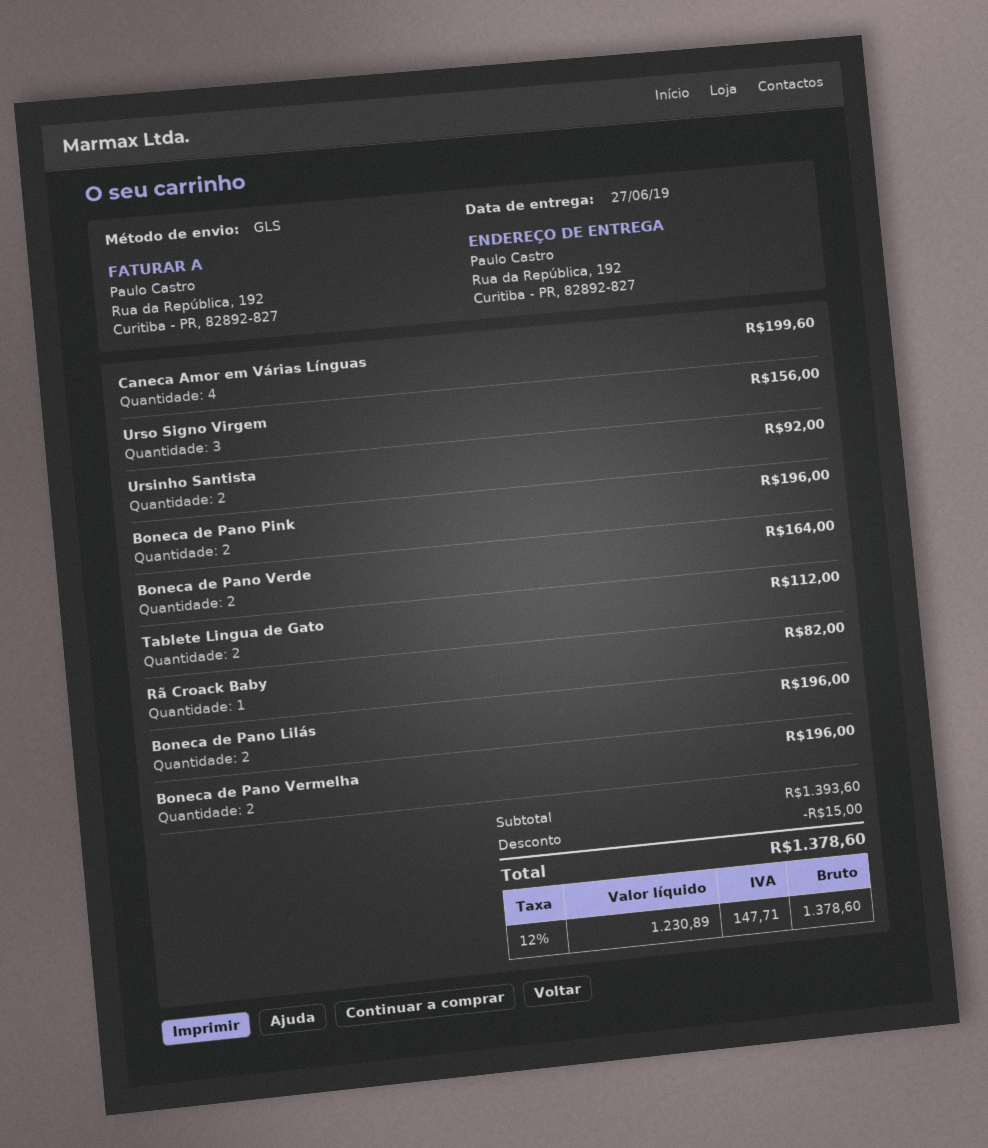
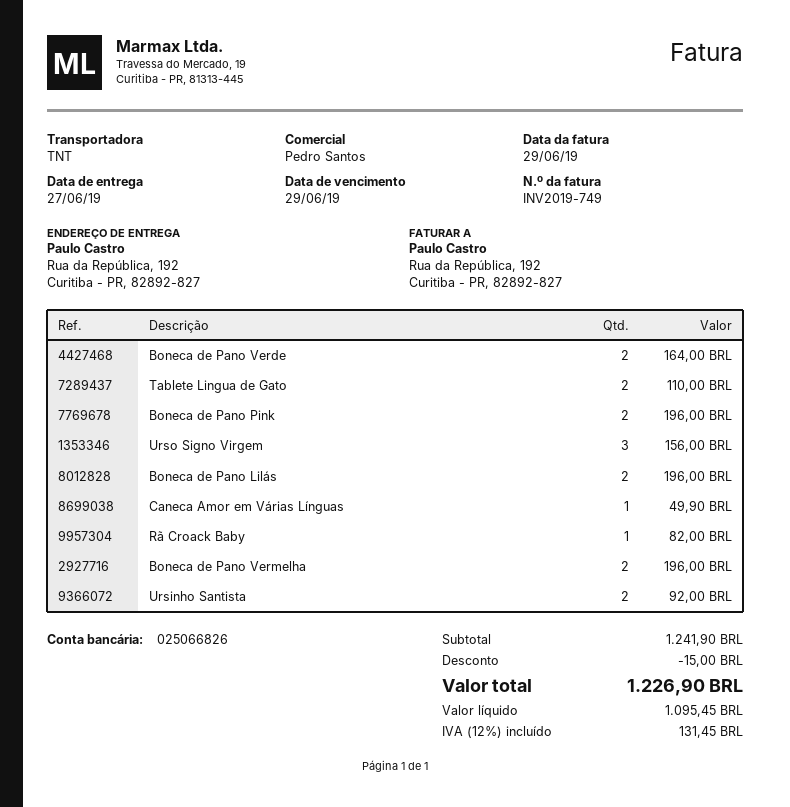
shipping method: GLS -> TNT
Caneca Amor em Várias Línguas: 4 for 199.60 -> 1 for 49.90
Tablete Lingua de Gato: 2 for 112.00 -> 2 for 110.00
subtotal: 1393.60 -> 1241.90
net: 1230.89 -> 1095.45
tax: 12% = 147.71 -> 12% = 131.45
total: 1378.60 -> 1226.90

